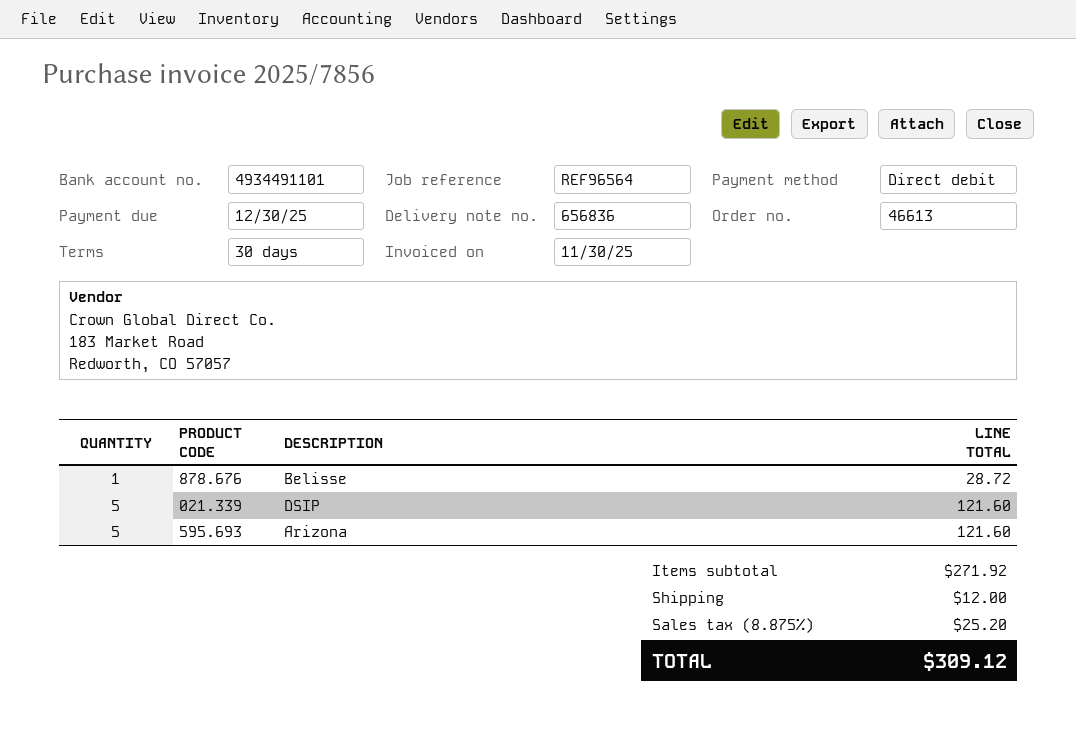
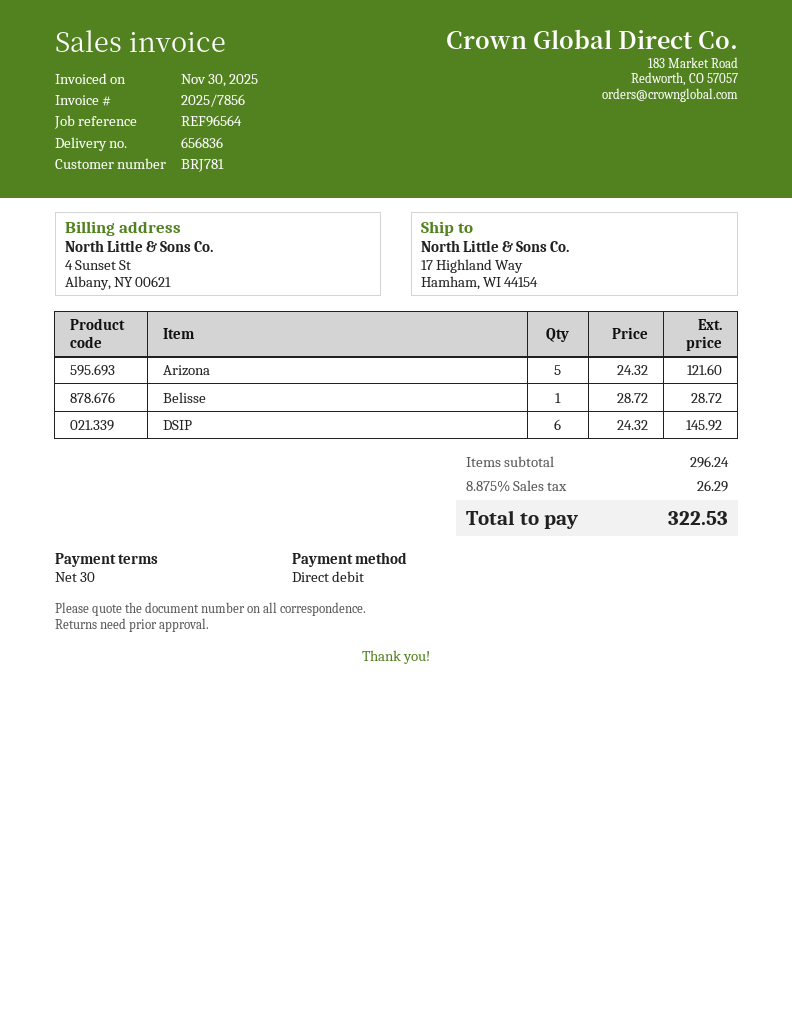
DSIP: 5 for 121.60 -> 6 for 145.92
subtotal: 271.92 -> 296.24
shipping: 12.00 -> none
tax: 8.875% = 25.20 -> 8.875% = 26.29
total: 309.12 -> 322.53

